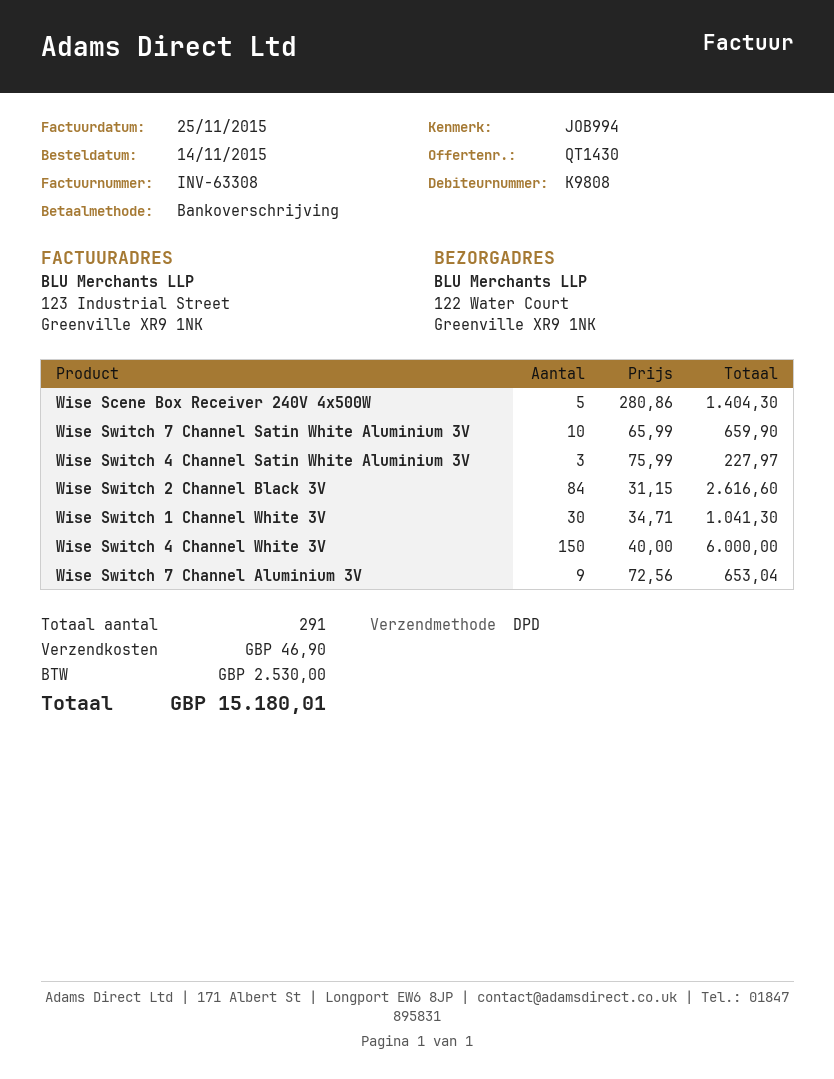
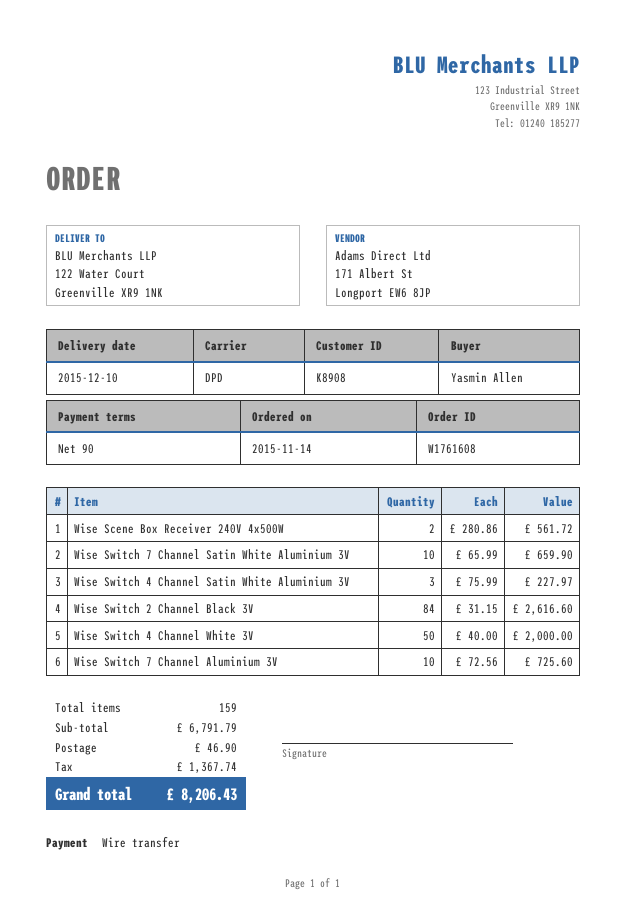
customer number: K9808 -> K8908
Wise Scene Box Receiver 240V 4x500W: 5 x 280.86 = 1404.30 -> 2 x 280.86 = 561.72
Wise Switch 1 Channel White 3V: 30 x 34.71 = 1041.30 -> none
Wise Switch 4 Channel White 3V: 150 x 40.00 = 6000.00 -> 50 x 40.00 = 2000.00
Wise Switch 7 Channel Aluminium 3V: 9 x 72.56 = 653.04 -> 10 x 72.56 = 725.60
total quantity: 291 -> 159
tax: 2530.00 -> 1367.74
total: 15180.01 -> 8206.43

